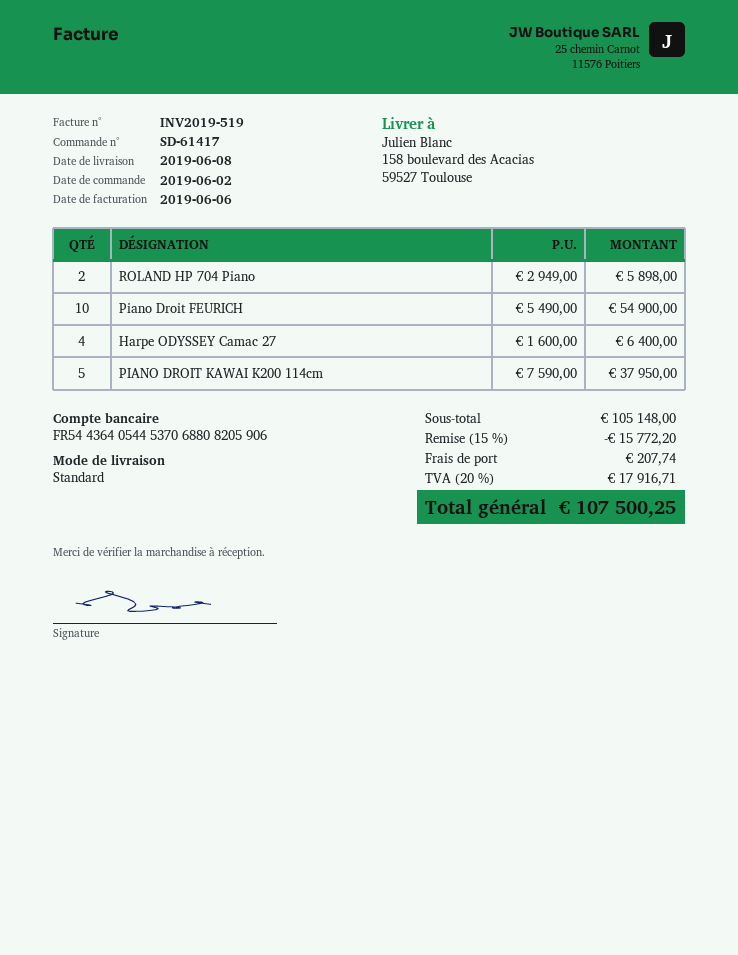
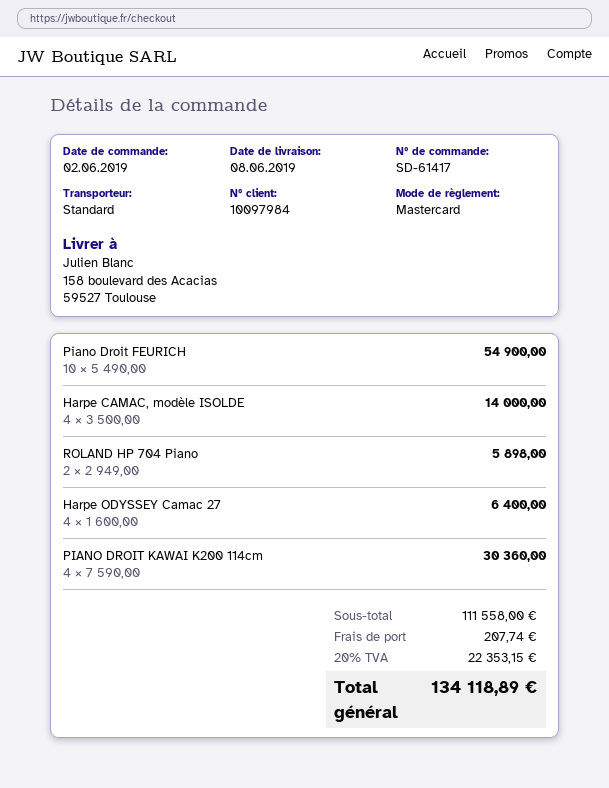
PIANO DROIT KAWAI K200 114cm: 5 x 7590.00 = 37950.00 -> 4 x 7590.00 = 30360.00
Harpe CAMAC, modèle ISOLDE: none -> 4 x 3500.00 = 14000.00
subtotal: 105148.00 -> 111558.00
discount: 15% = 15772.20 -> none
tax: 20% = 17916.71 -> 20% = 22353.15
total: 107500.25 -> 134118.89

